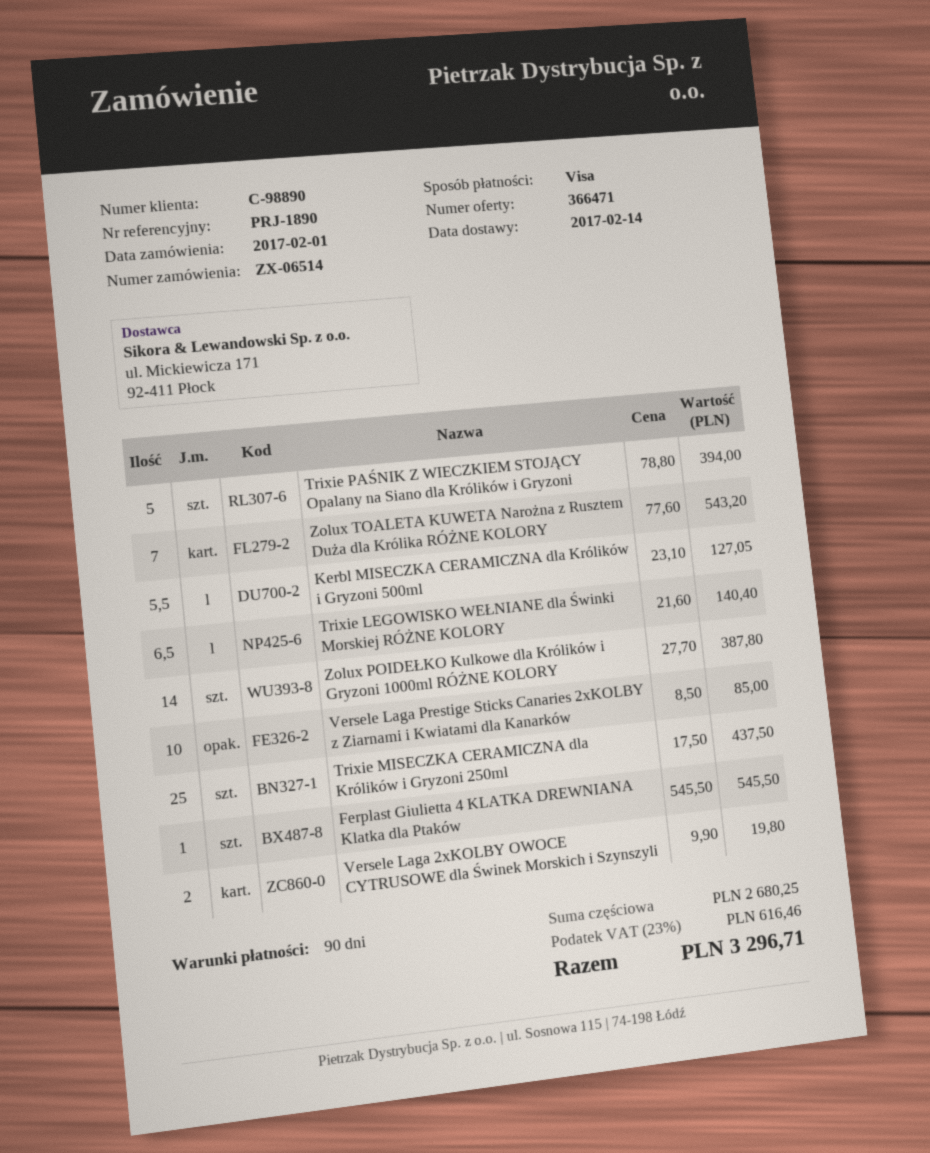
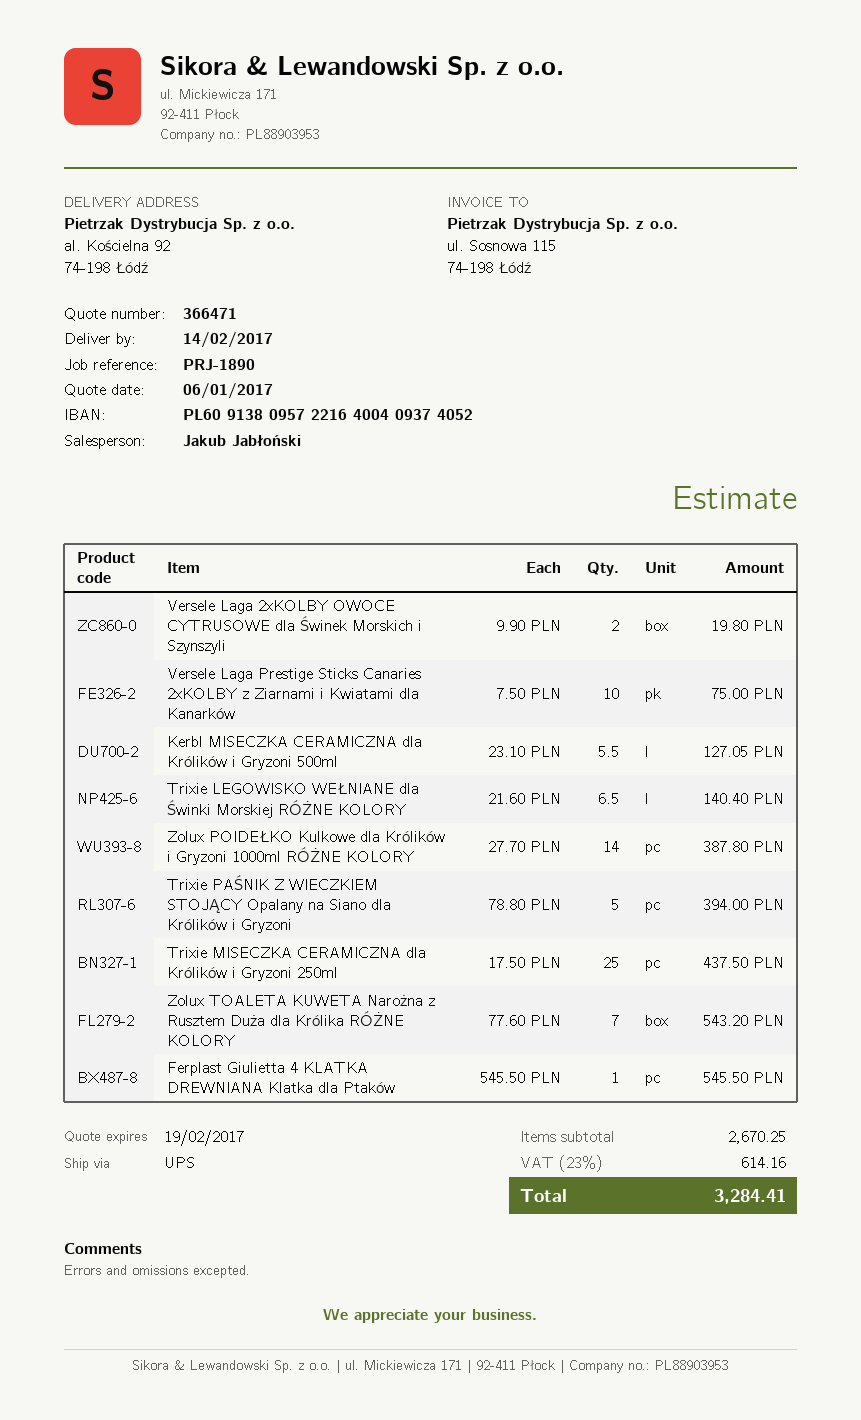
Versele Laga Prestige Sticks Canaries 2xKOLBY z Ziarnami i Kwiatami dla Kanarków: 10 x 8.50 = 85.00 -> 10 x 7.50 = 75.00
subtotal: 2680.25 -> 2670.25
tax: 23% = 616.46 -> 23% = 614.16
total: 3296.71 -> 3284.41

